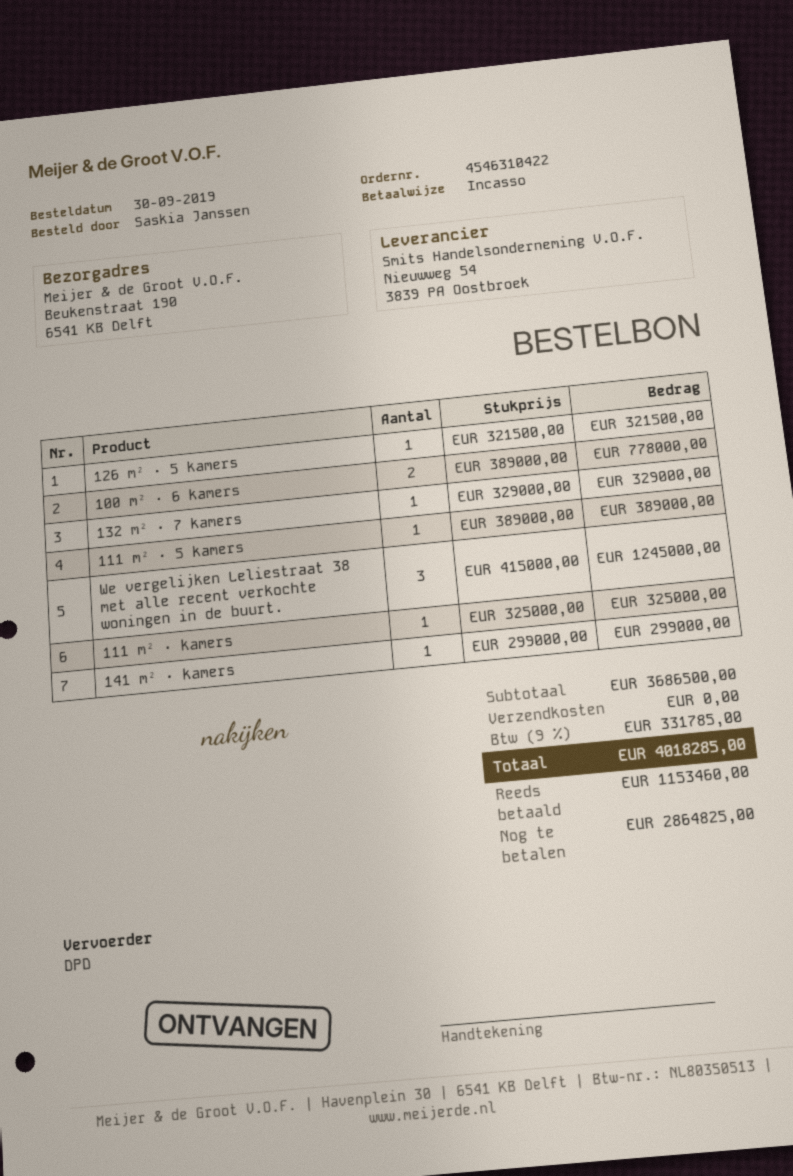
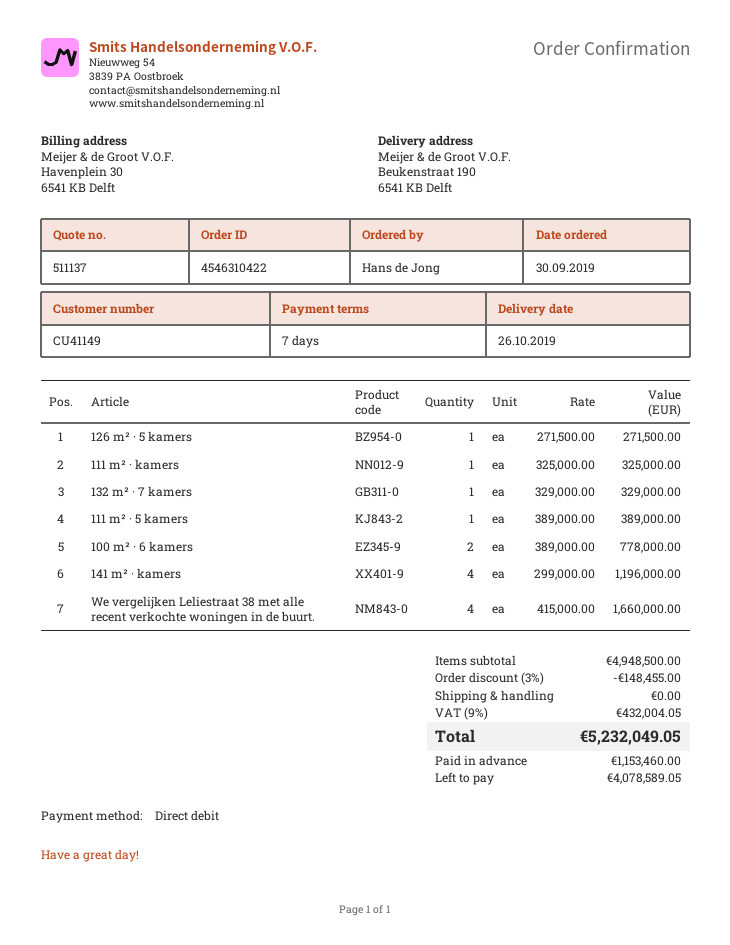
ordered by: Saskia Janssen -> Hans de Jong
126 m² · 5 kamers: 1 x 321500.00 = 321500.00 -> 1 x 271500.00 = 271500.00
We vergelijken Leliestraat 38 met alle recent verkochte woningen in de buurt.: 3 x 415000.00 = 1245000.00 -> 4 x 415000.00 = 1660000.00
141 m² · kamers: 1 x 299000.00 = 299000.00 -> 4 x 299000.00 = 1196000.00
subtotal: 3686500.00 -> 4948500.00
discount: none -> 3% = 148455.00
tax: 9% = 331785.00 -> 9% = 432004.05
total: 4018285.00 -> 5232049.05
balance: 2864825.00 -> 4078589.05

